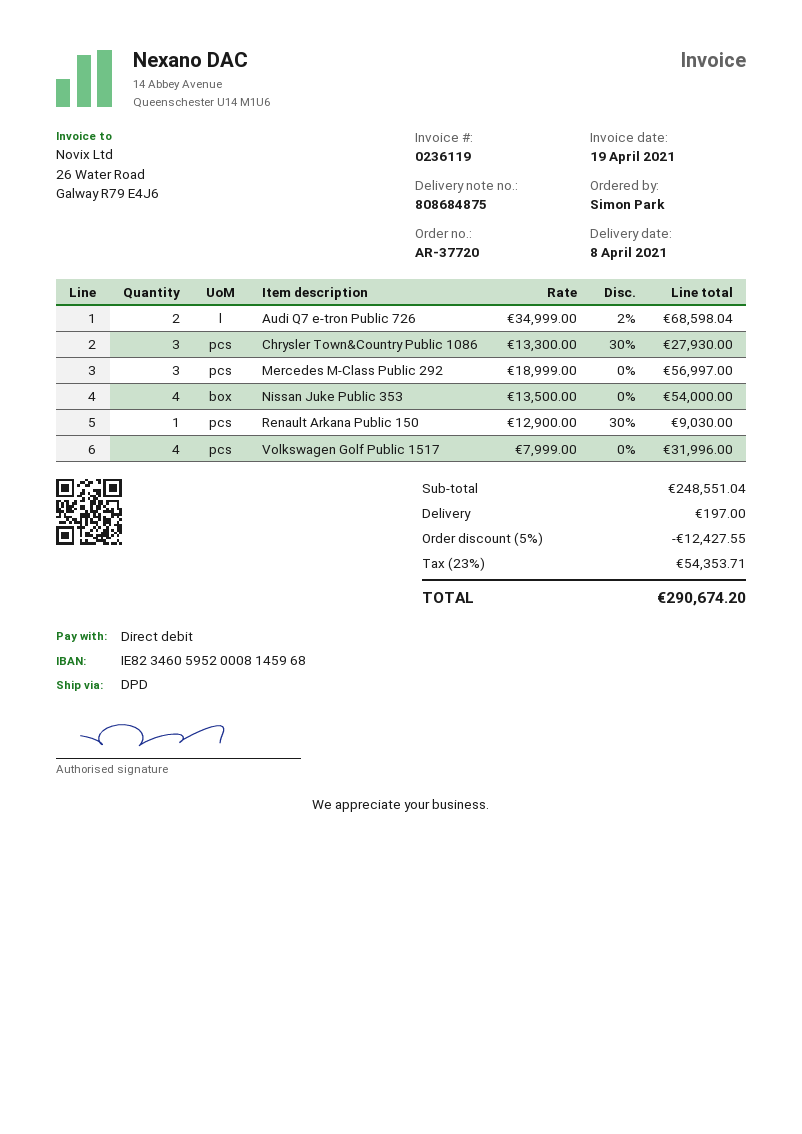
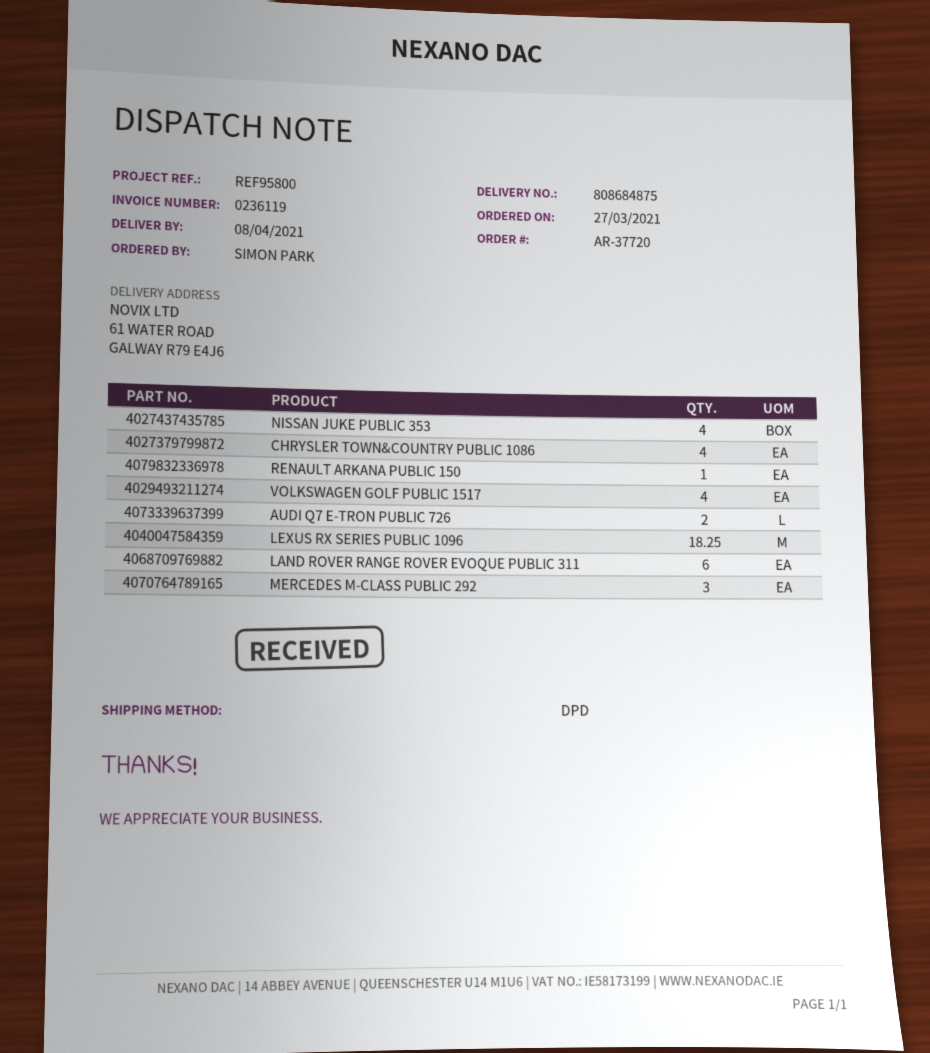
Chrysler Town&Country Public 1086: 3 -> 4
LEXUS RX SERIES PUBLIC 1096: none -> 18.25
LAND ROVER RANGE ROVER EVOQUE PUBLIC 311: none -> 6

